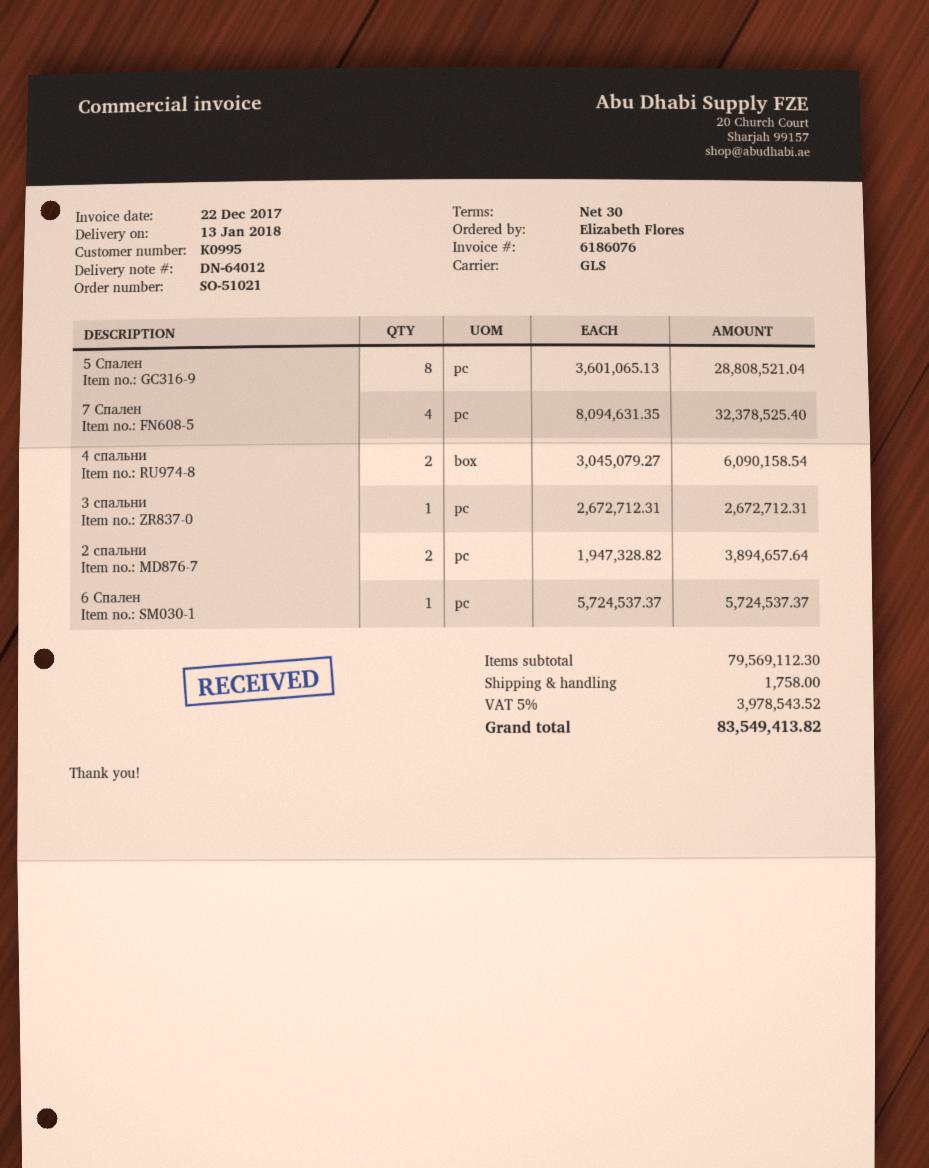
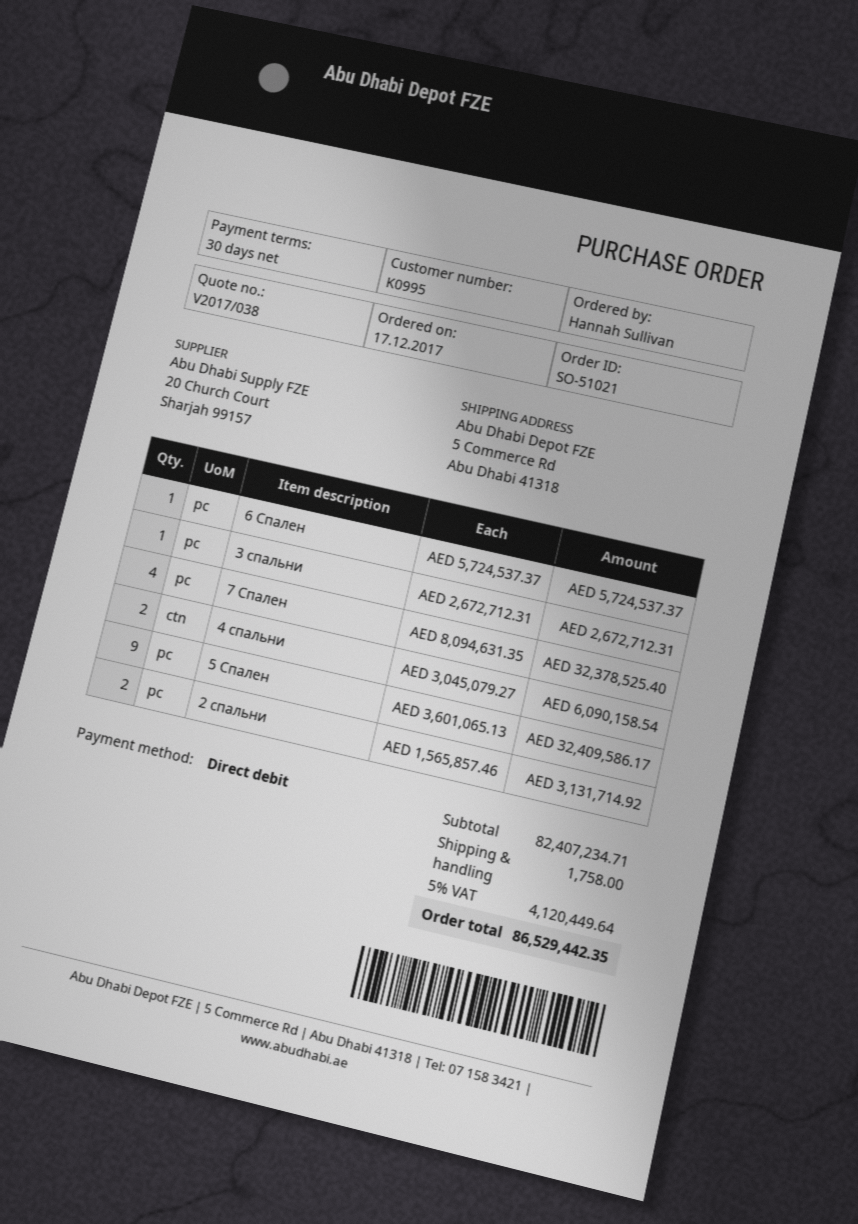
ordered by: Elizabeth Flores -> Hannah Sullivan
5 Спален: 8 x 3601065.13 = 28808521.04 -> 9 x 3601065.13 = 32409586.17
2 спальни: 2 x 1947328.82 = 3894657.64 -> 2 x 1565857.46 = 3131714.92
subtotal: 79569112.30 -> 82407234.71
tax: 5% = 3978543.52 -> 5% = 4120449.64
total: 83549413.82 -> 86529442.35

